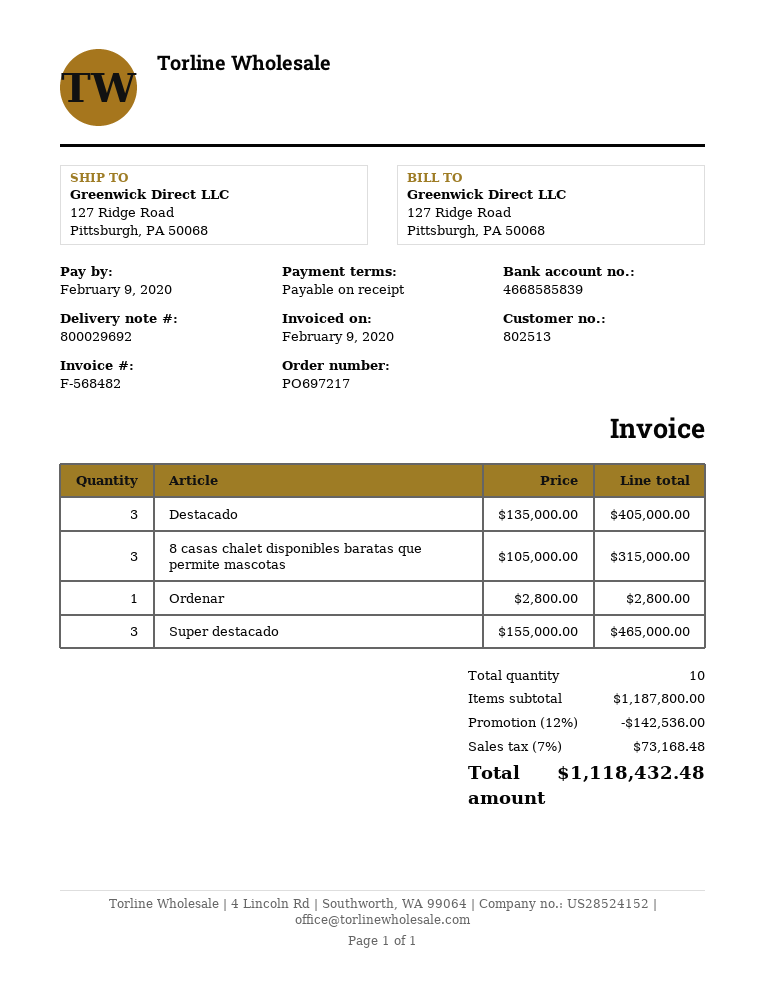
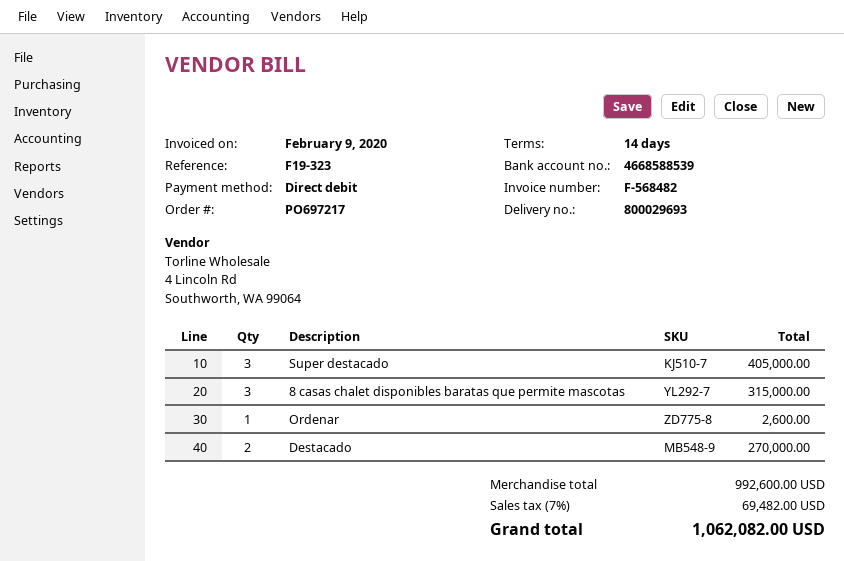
delivery note number: 800029692 -> 800029693
payment terms: on receipt -> 14 days
bank account: 4668585839 -> 4668588539
Destacado: 3 for 405000.00 -> 2 for 270000.00
Ordenar: 1 for 2800.00 -> 1 for 2600.00
Super destacado: 3 for 465000.00 -> 3 for 405000.00
subtotal: 1187800.00 -> 992600.00
discount: 12% = 142536.00 -> none
tax: 7% = 73168.48 -> 7% = 69482.00
total: 1118432.48 -> 1062082.00

